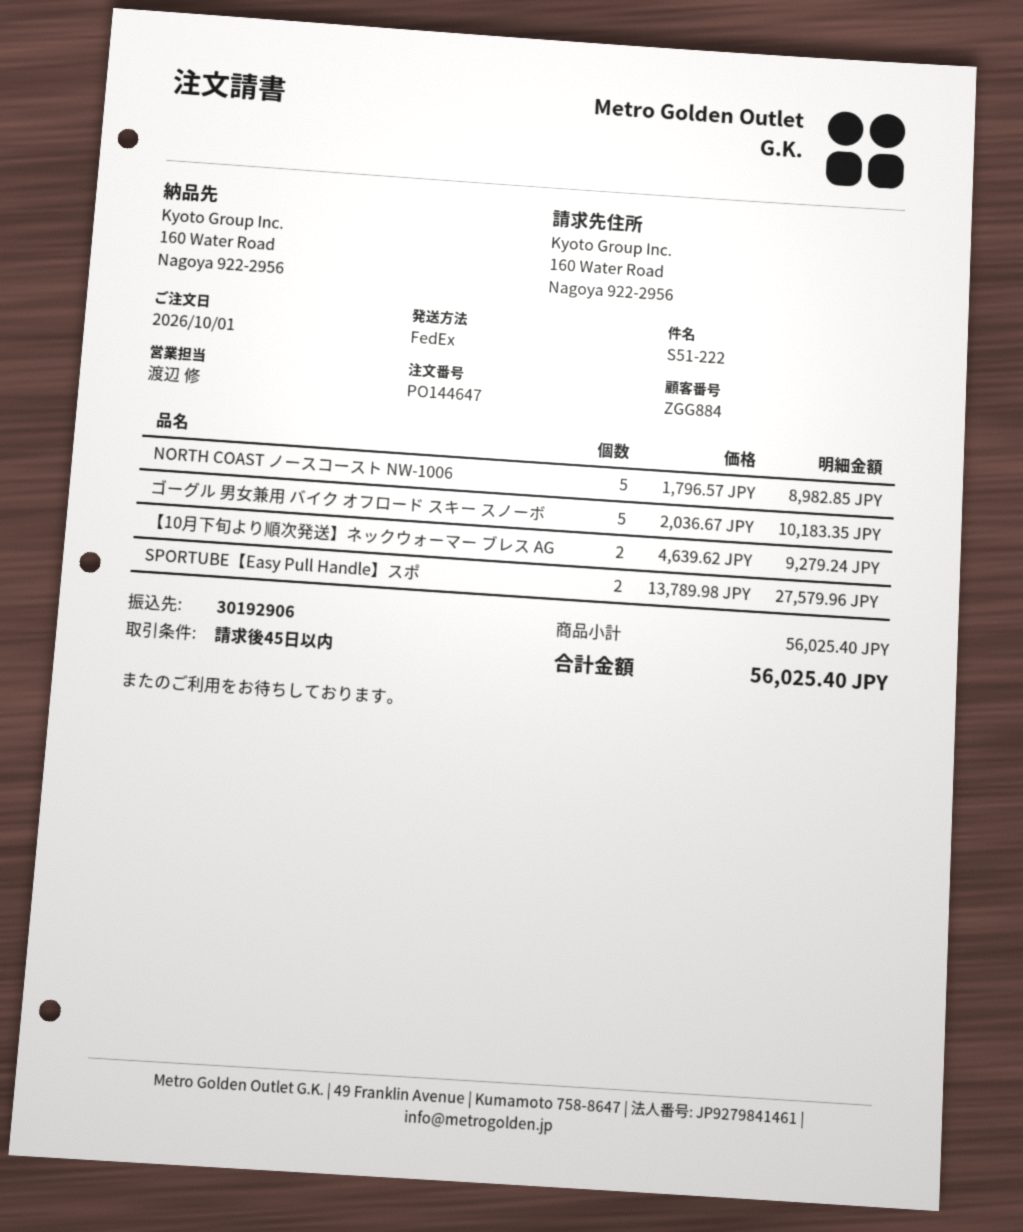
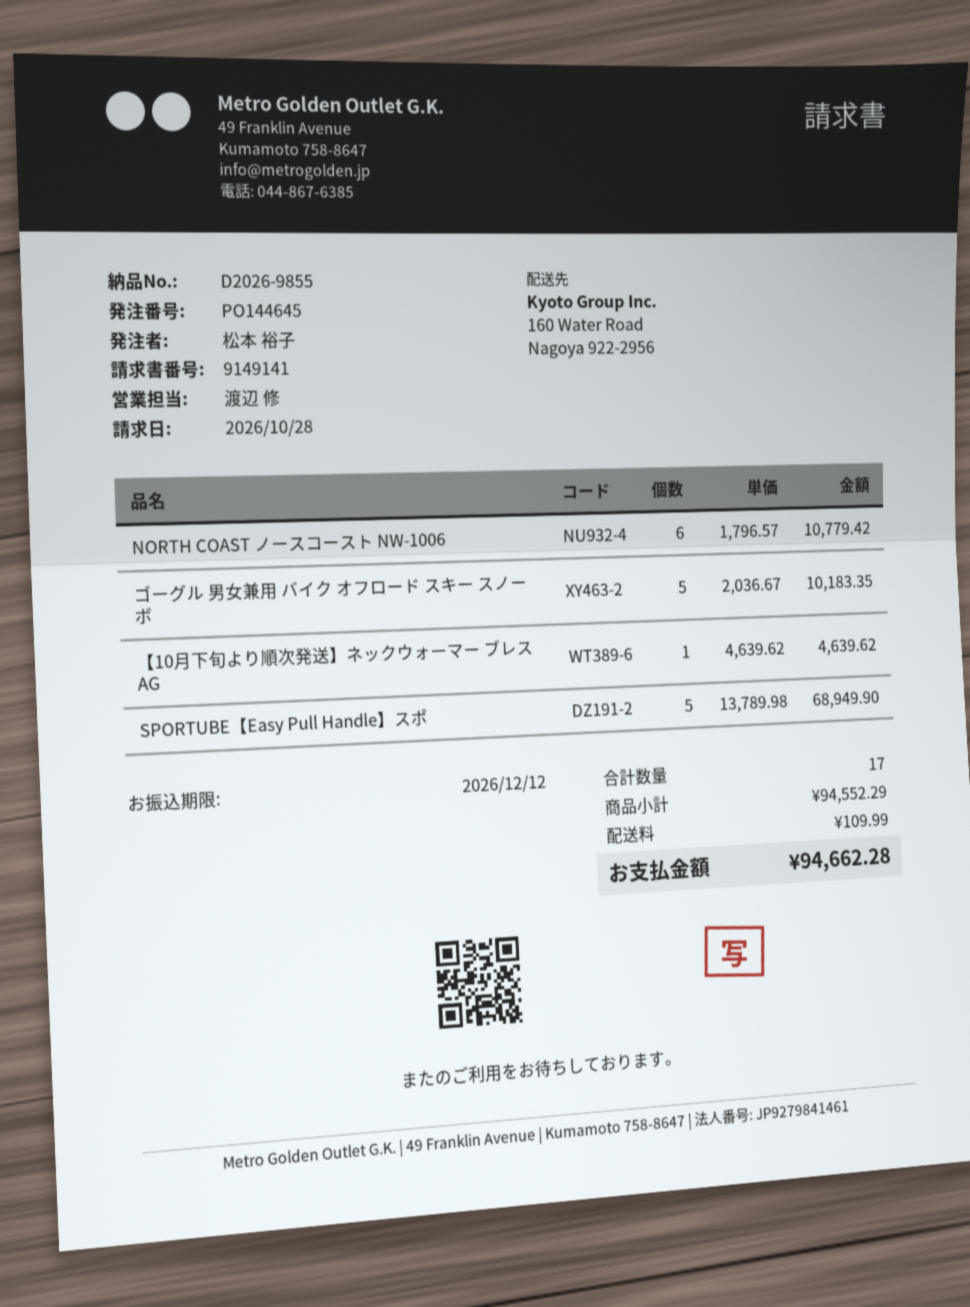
order number: PO144647 -> PO144645
NORTH COAST ノースコースト NW-1006: 5 x 1796.57 = 8982.85 -> 6 x 1796.57 = 10779.42
【10月下旬より順次発送】ネックウォーマー ブレス AG: 2 x 4639.62 = 9279.24 -> 1 x 4639.62 = 4639.62
SPORTUBE【Easy Pull Handle】スポ: 2 x 13789.98 = 27579.96 -> 5 x 13789.98 = 68949.90
subtotal: 56025.40 -> 94552.29
shipping: none -> 109.99
total: 56025.40 -> 94662.28

